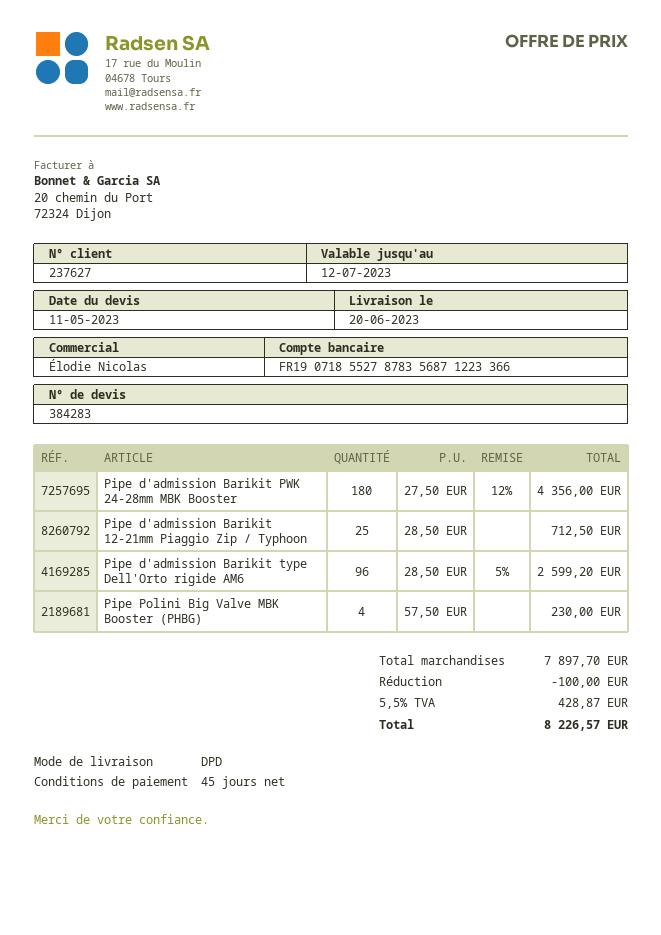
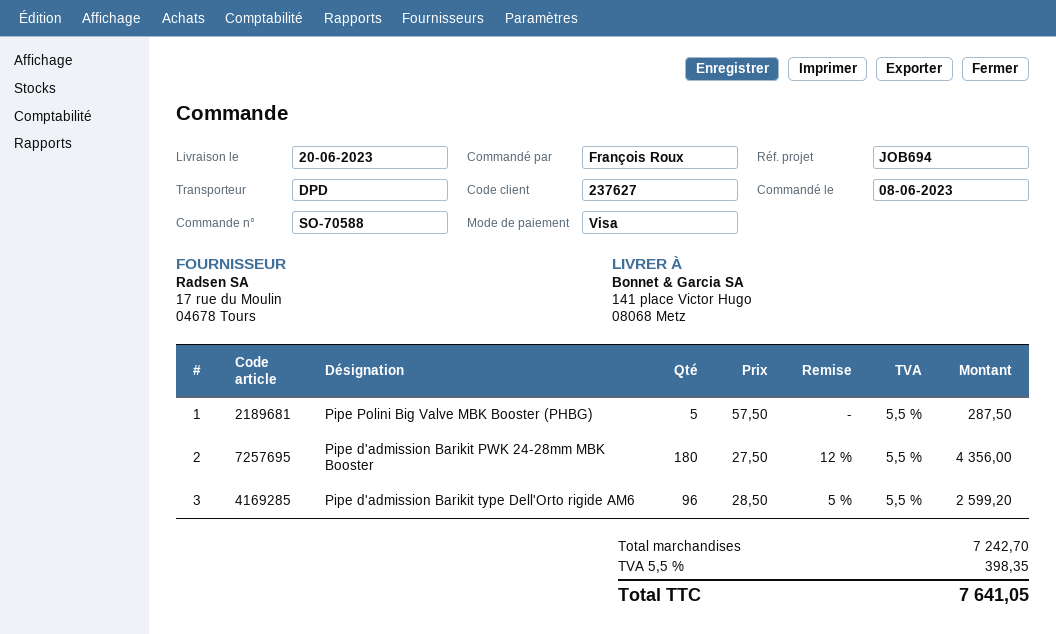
Pipe d'admission Barikit 12-21mm Piaggio Zip / Typhoon: 25 x 28.50 = 712.50 -> none
Pipe Polini Big Valve MBK Booster (PHBG): 4 x 57.50 = 230.00 -> 5 x 57.50 = 287.50
subtotal: 7897.70 -> 7242.70
discount: 100.00 -> none
tax: 5.5% = 428.87 -> 5.5% = 398.35
total: 8226.57 -> 7641.05

